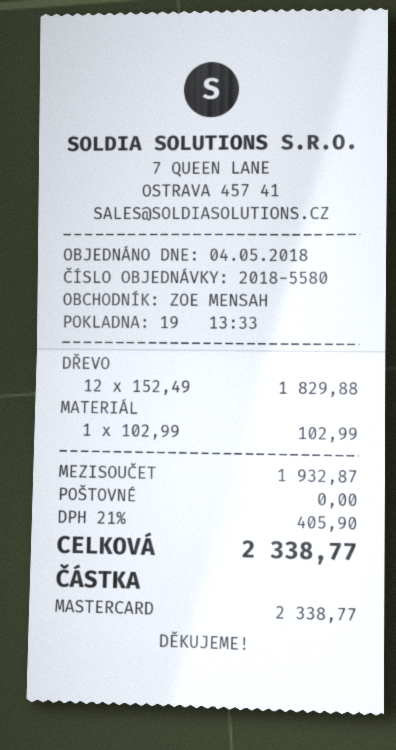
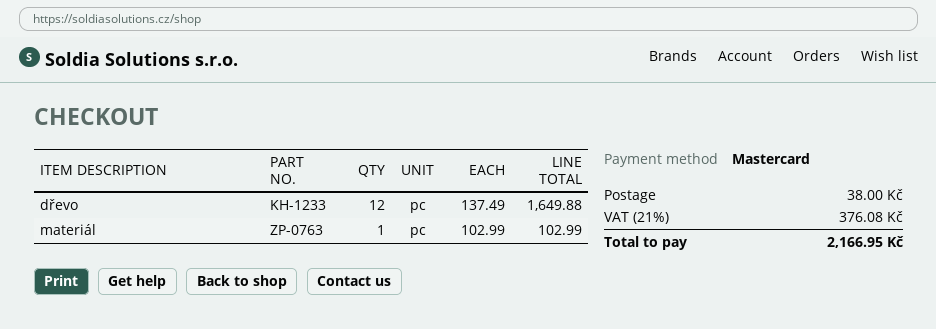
DŘEVO: 12 x 152.49 = 1829.88 -> 12 x 137.49 = 1649.88
shipping: 0.00 -> 38.00
tax: 21% = 405.90 -> 21% = 376.08
total: 2338.77 -> 2166.95

